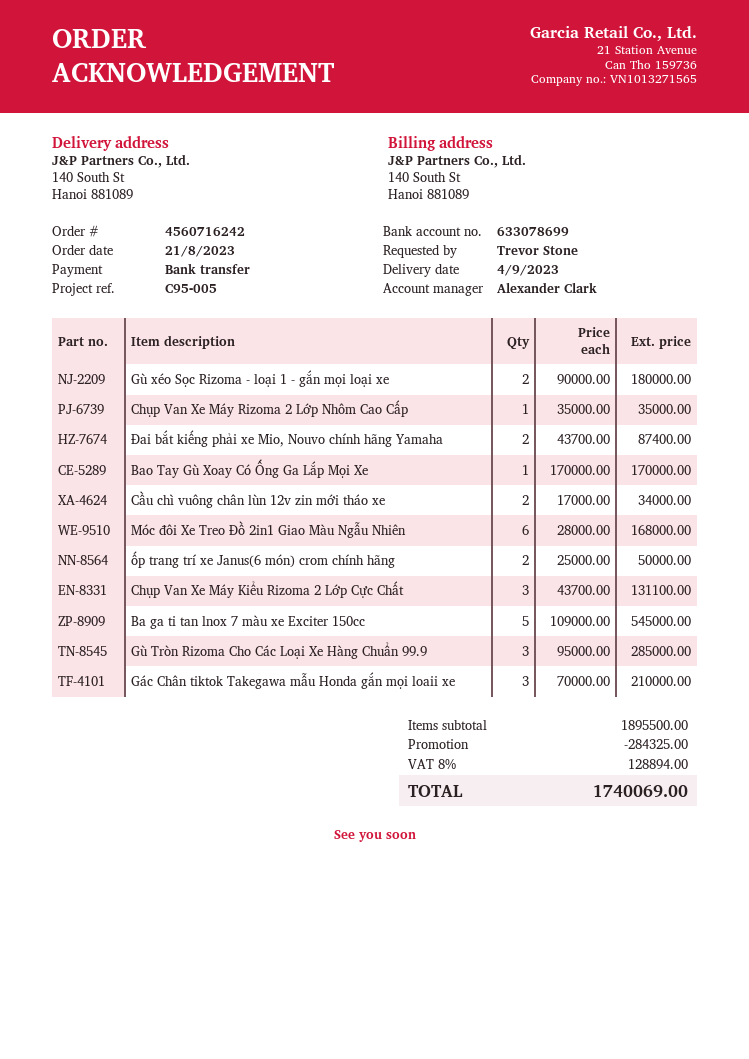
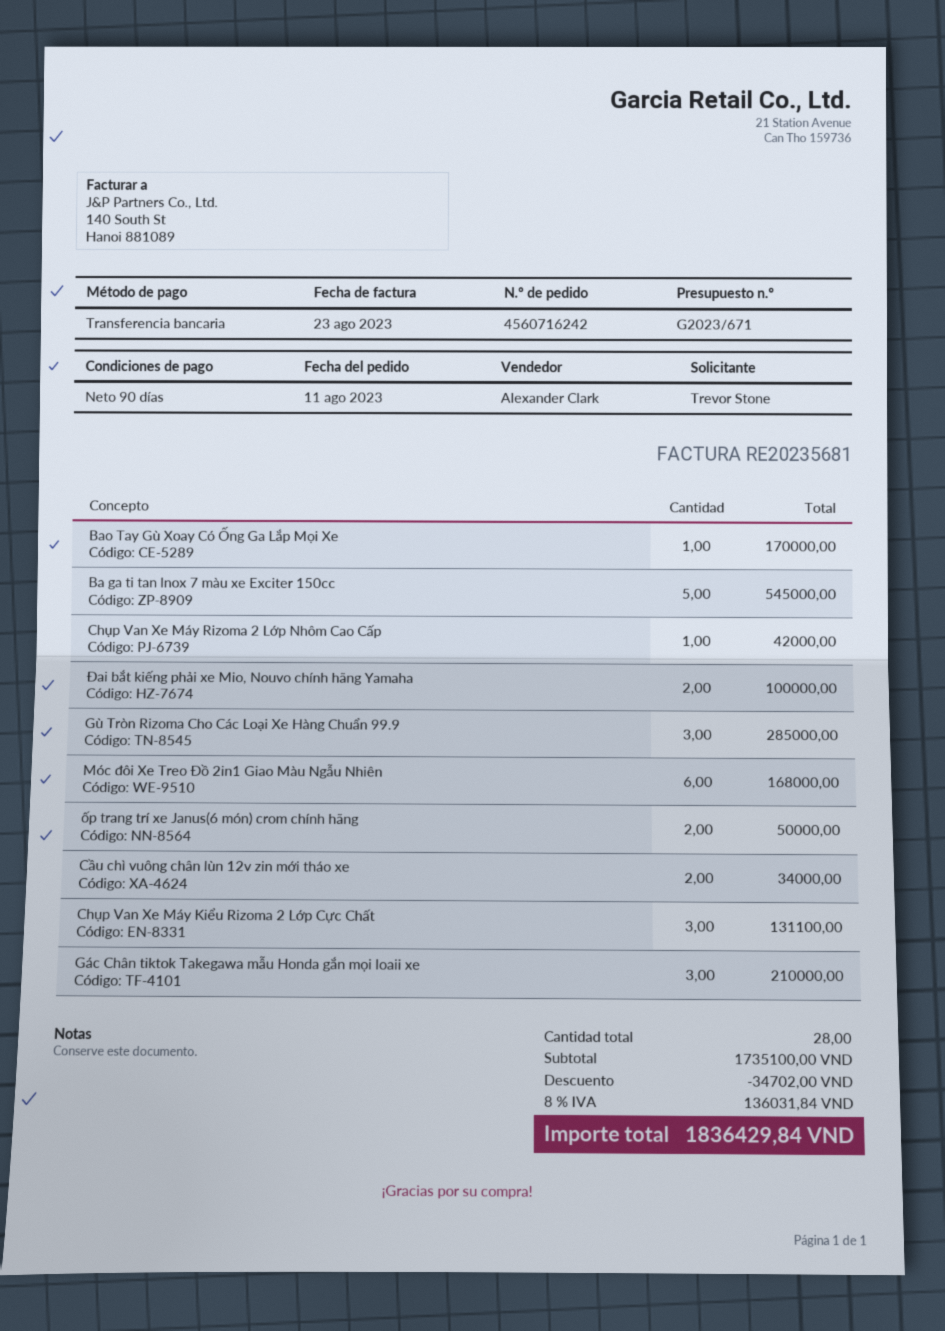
order date: 2023-08-21 -> 2023-08-11
Gù xéo Sọc Rizoma - loại 1 - gắn mọi loại xe: 2 for 180000.00 -> none
Chụp Van Xe Máy Rizoma 2 Lớp Nhôm Cao Cấp: 1 for 35000.00 -> 1 for 42000.00
Đai bắt kiếng phải xe Mio, Nouvo chính hãng Yamaha: 2 for 87400.00 -> 2 for 100000.00
subtotal: 1895500.00 -> 1735100.00
discount: 284325.00 -> 34702.00
tax: 8% = 128894.00 -> 8% = 136031.84
total: 1740069.00 -> 1836429.84

